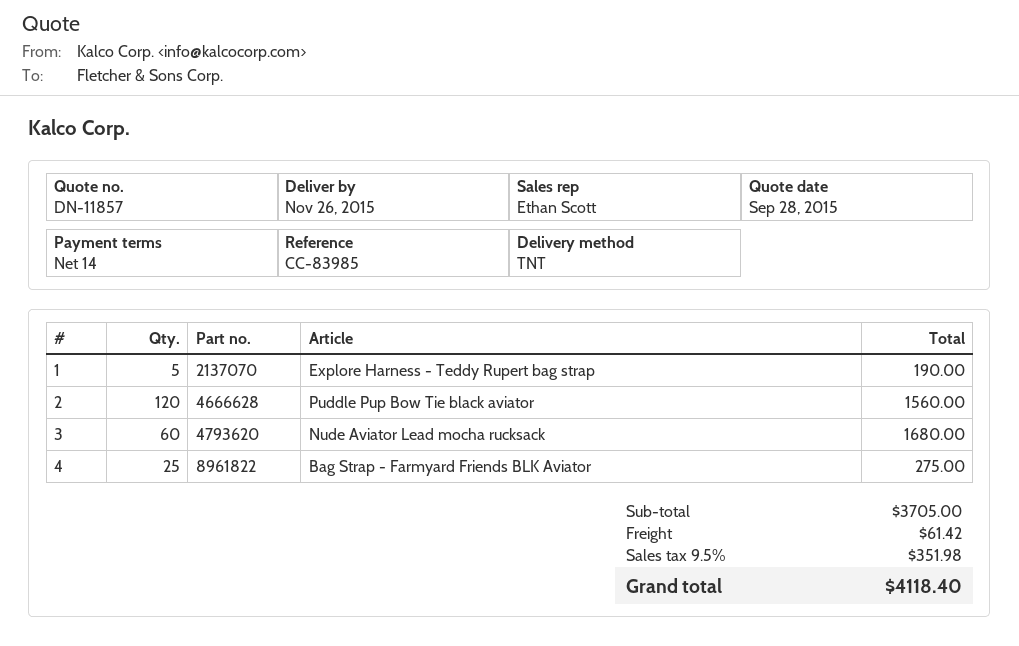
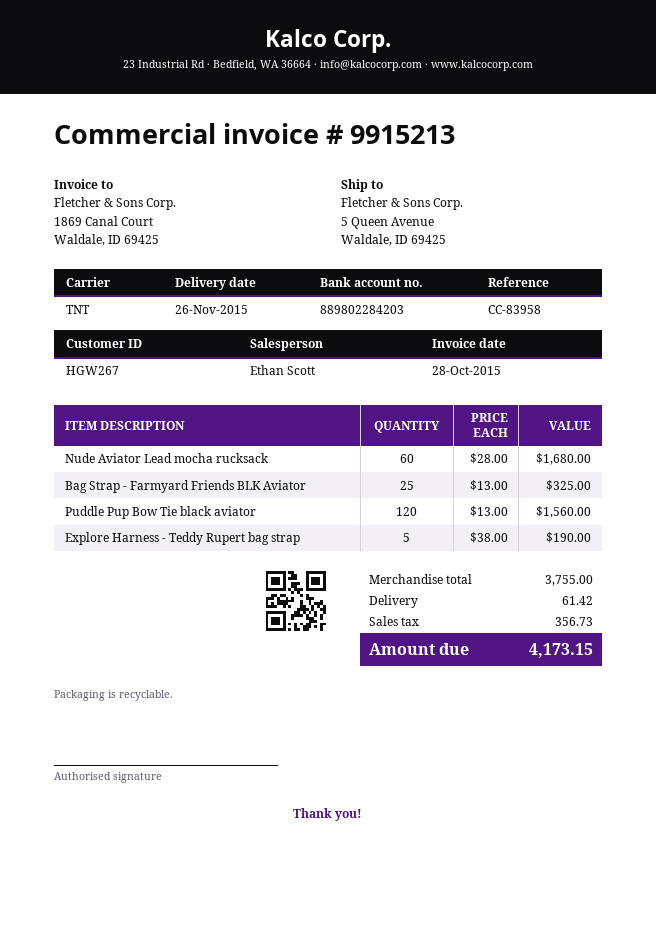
reference: CC-83985 -> CC-83958
Bag Strap - Farmyard Friends BLK Aviator: 25 for 275.00 -> 25 for 325.00
subtotal: 3705.00 -> 3755.00
tax: 351.98 -> 356.73
total: 4118.40 -> 4173.15

